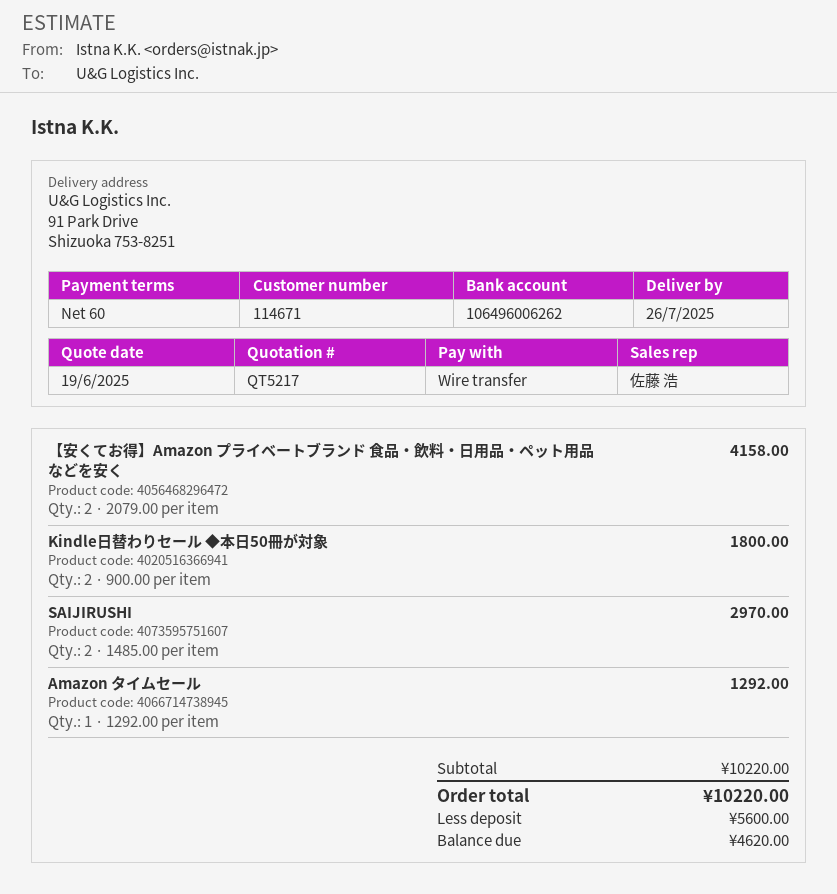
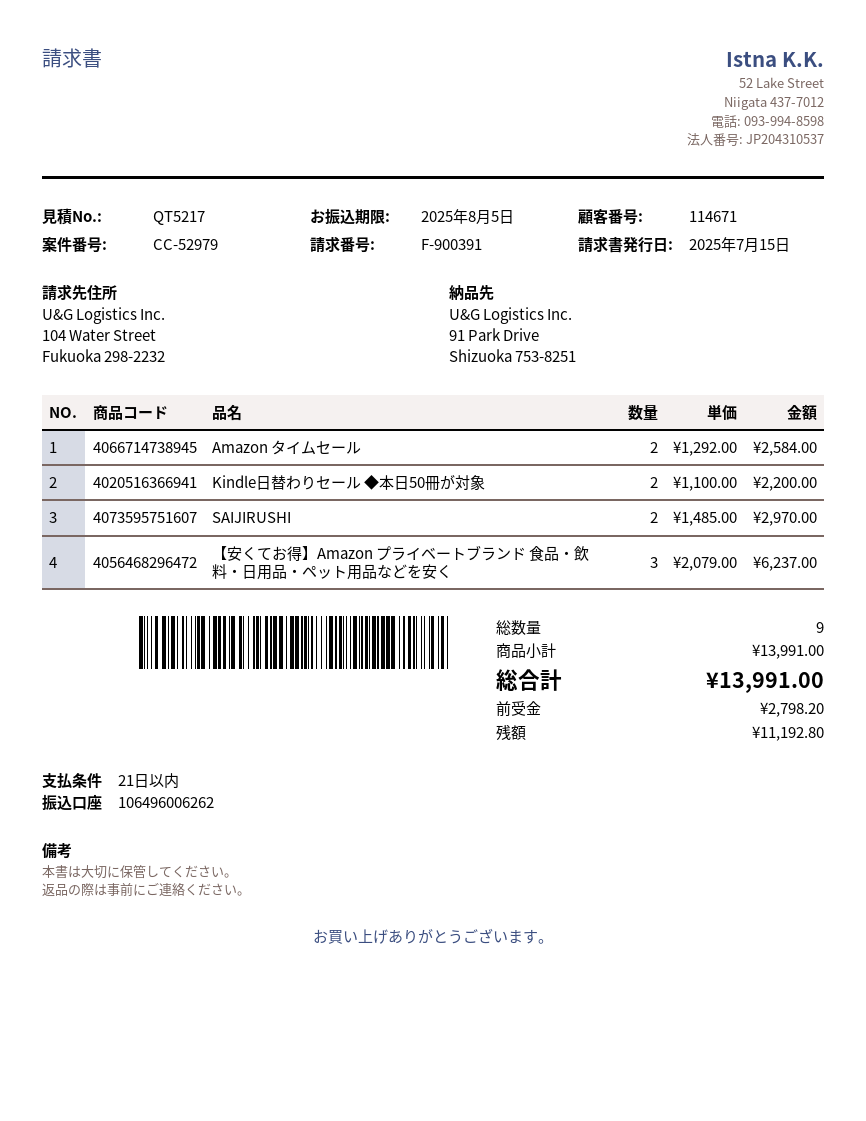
payment terms: 60 days -> 21 days
【安くてお得】Amazon プライベートブランド 食品・飲料・日用品・ペット用品などを安く: 2 x 2079.00 = 4158.00 -> 3 x 2079.00 = 6237.00
Kindle日替わりセール ◆本日50冊が対象: 2 x 900.00 = 1800.00 -> 2 x 1100.00 = 2200.00
Amazon タイムセール: 1 x 1292.00 = 1292.00 -> 2 x 1292.00 = 2584.00
subtotal: 10220.00 -> 13991.00
total: 10220.00 -> 13991.00
deposit: 5600.00 -> 2798.20
balance: 4620.00 -> 11192.80

